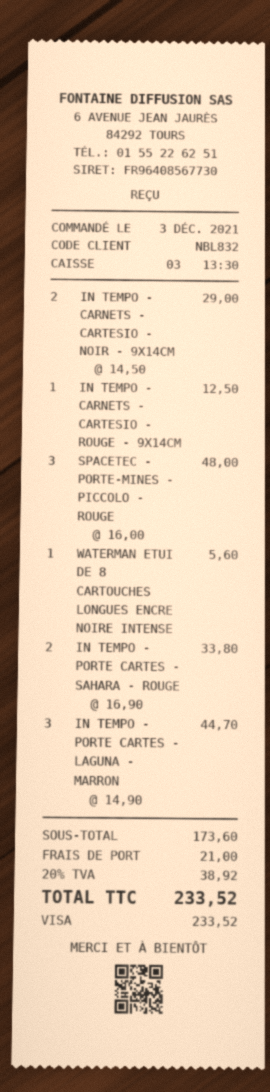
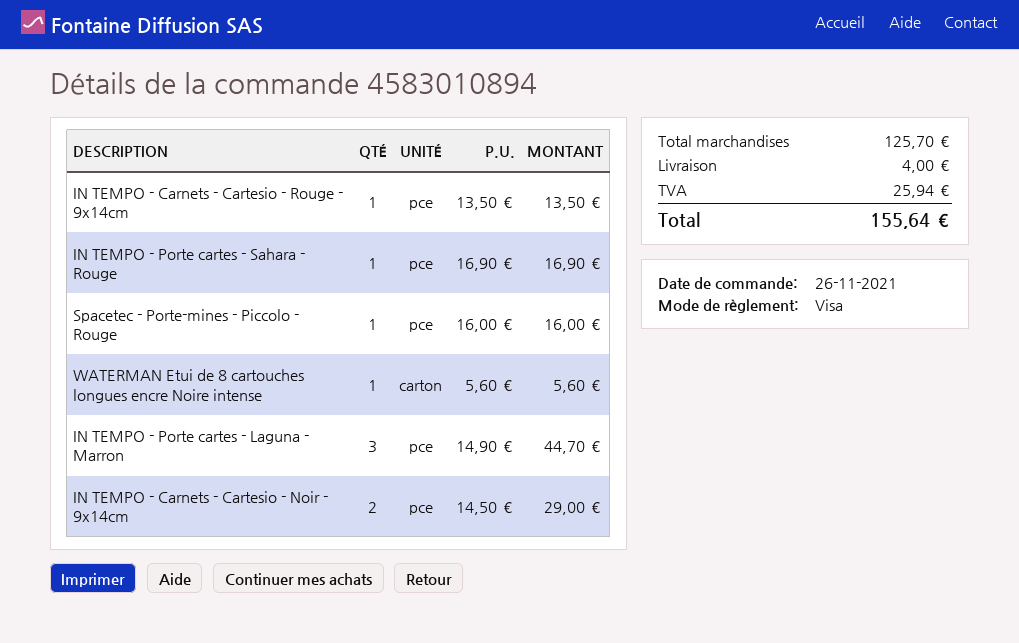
order date: 2021-12-03 -> 2021-11-26
IN TEMPO - CARNETS - CARTESIO - ROUGE - 9X14CM: 1 x 12.50 = 12.50 -> 1 x 13.50 = 13.50
SPACETEC - PORTE-MINES - PICCOLO - ROUGE: 3 x 16.00 = 48.00 -> 1 x 16.00 = 16.00
IN TEMPO - PORTE CARTES - SAHARA - ROUGE: 2 x 16.90 = 33.80 -> 1 x 16.90 = 16.90
subtotal: 173.60 -> 125.70
shipping: 21.00 -> 4.00
tax: 38.92 -> 25.94
total: 233.52 -> 155.64

